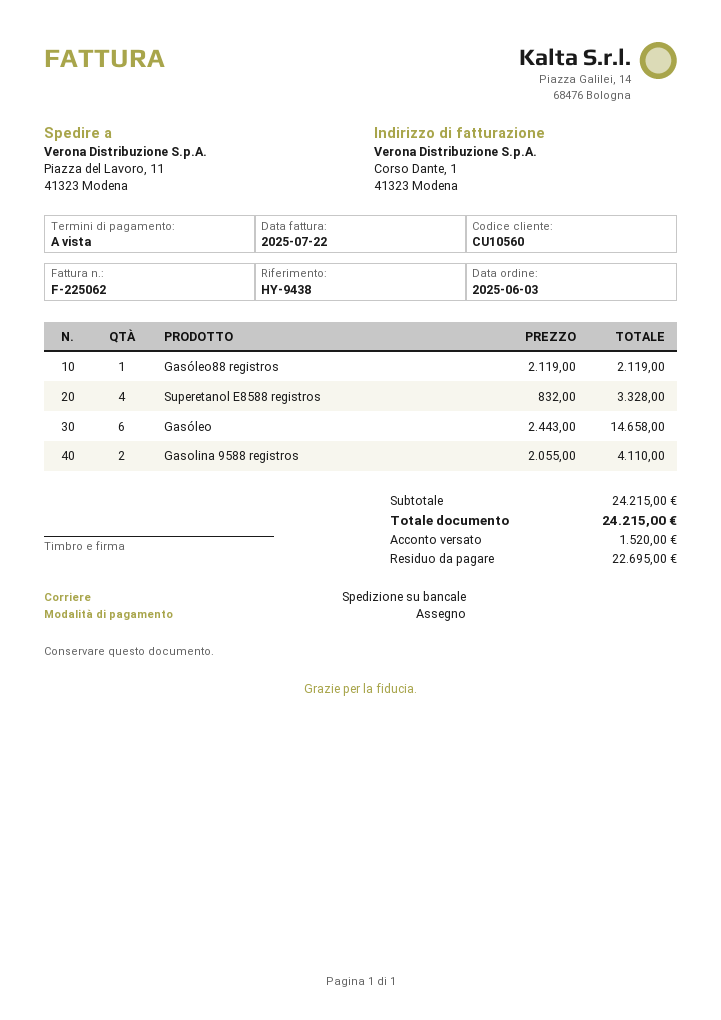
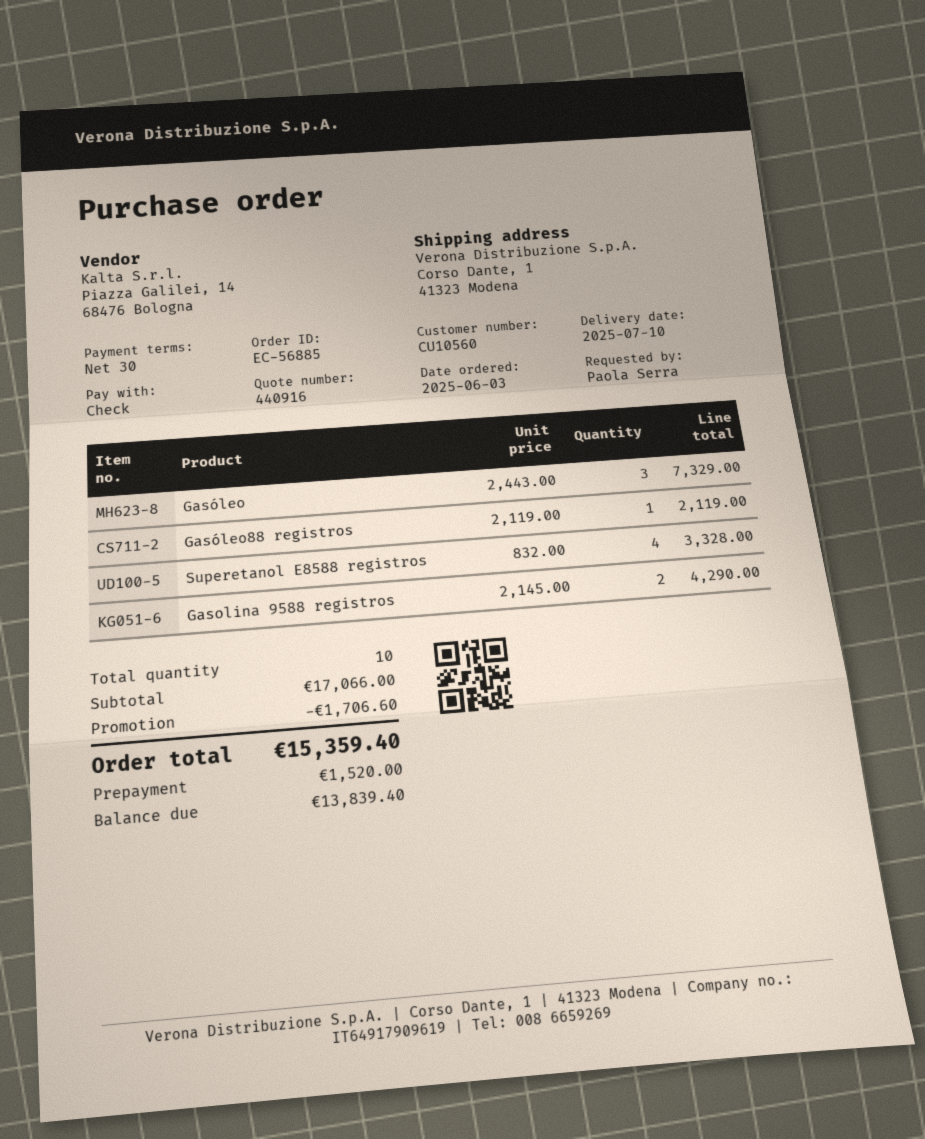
payment terms: on receipt -> 30 days
ship to: Piazza del Lavoro, 11, 41323 Modena -> Corso Dante, 1, 41323 Modena
Gasóleo: 6 x 2443.00 = 14658.00 -> 3 x 2443.00 = 7329.00
Gasolina 9588 registros: 2 x 2055.00 = 4110.00 -> 2 x 2145.00 = 4290.00
subtotal: 24215.00 -> 17066.00
discount: none -> 1706.60
total: 24215.00 -> 15359.40
balance: 22695.00 -> 13839.40

